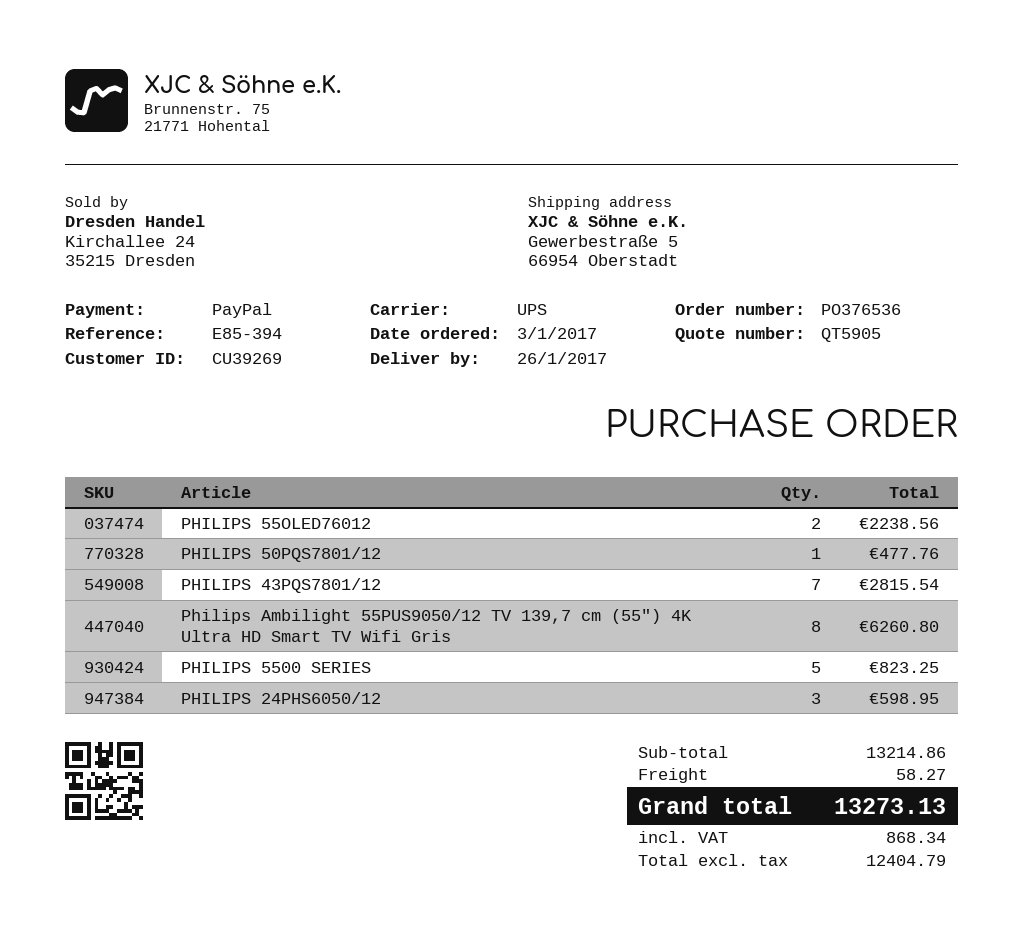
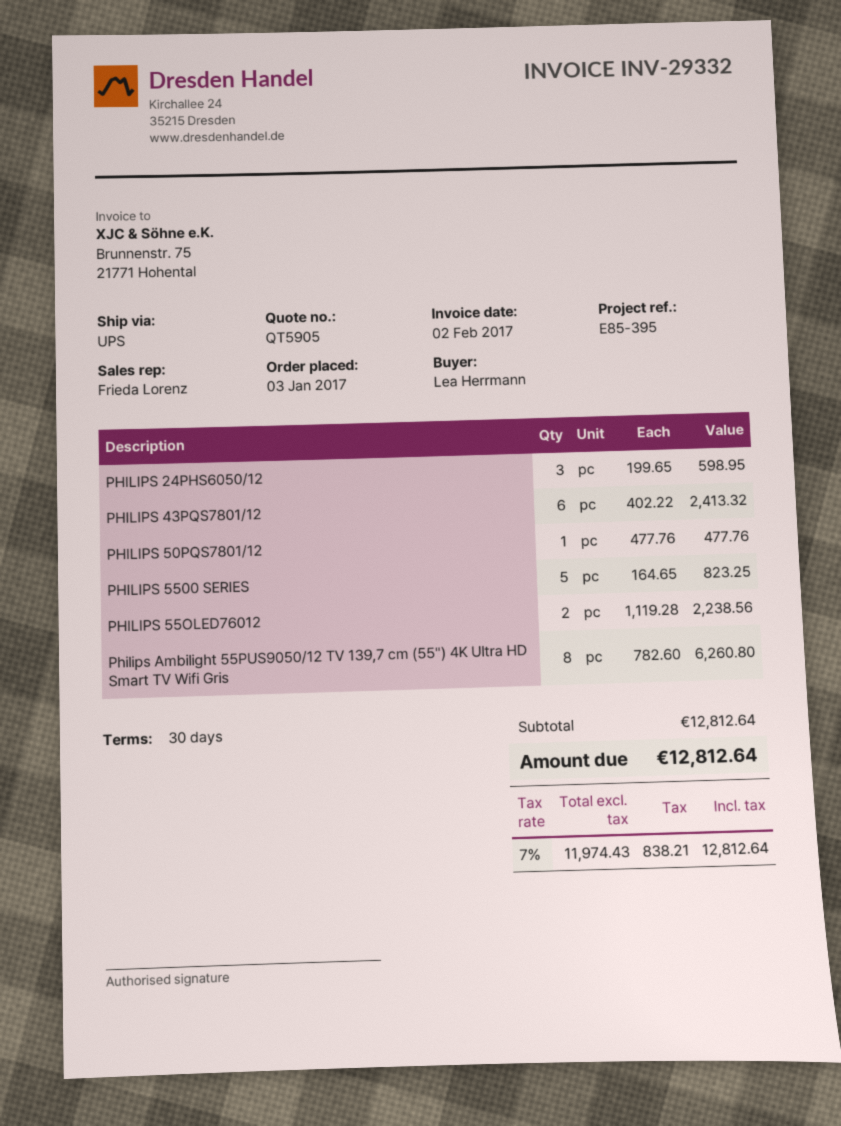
reference: E85-394 -> E85-395
PHILIPS 43PQS7801/12: 7 for 2815.54 -> 6 for 2413.32
subtotal: 13214.86 -> 12812.64
shipping: 58.27 -> none
net: 12404.79 -> 11974.43
tax: 868.34 -> 838.21
total: 13273.13 -> 12812.64

